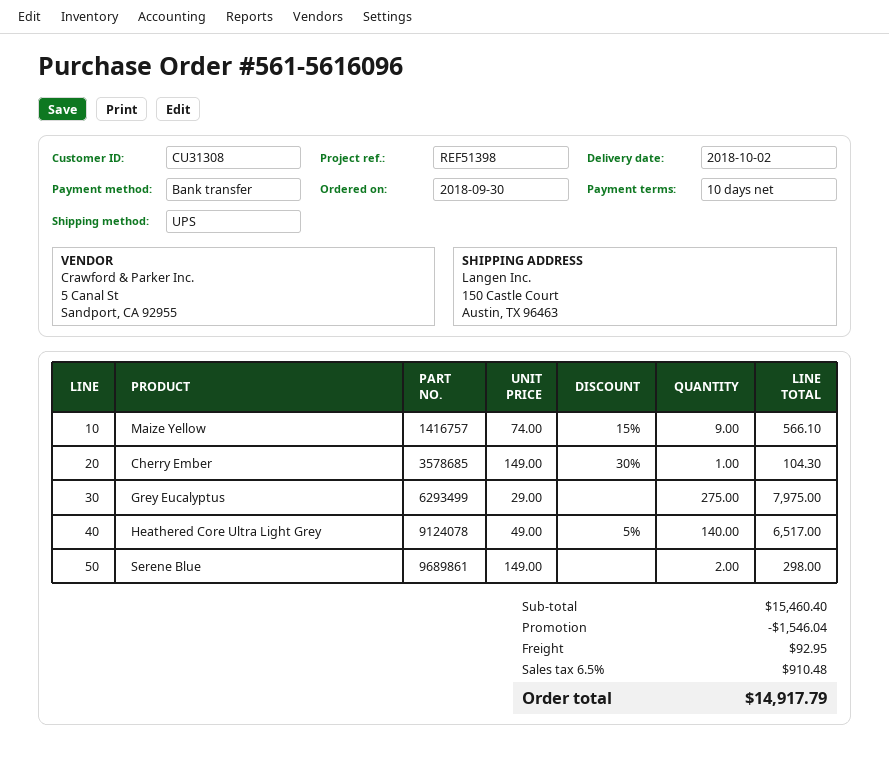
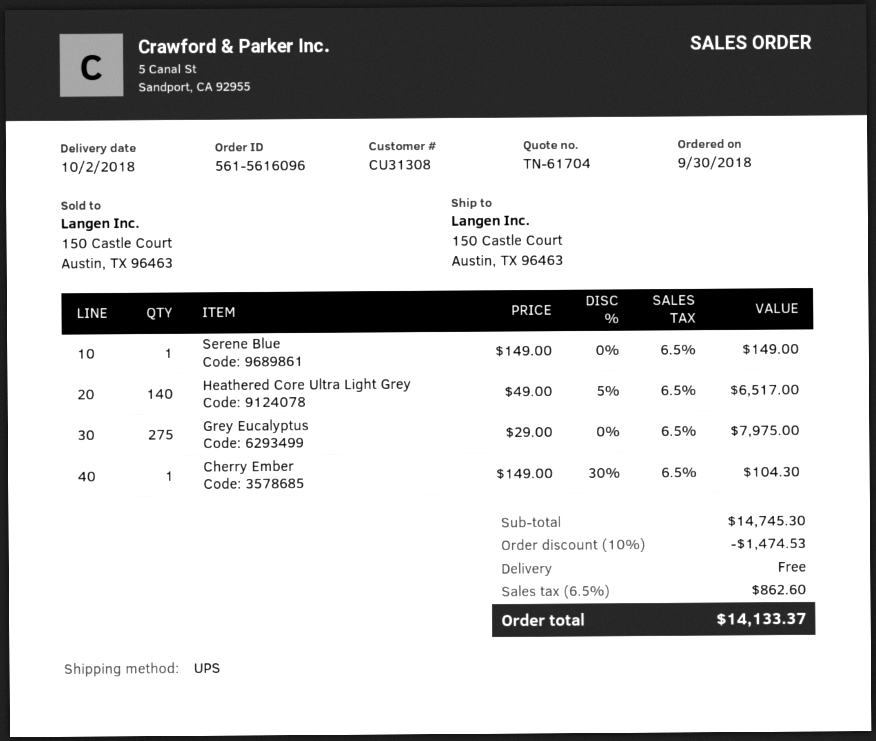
Maize Yellow: 9 x 74.00 - 15% = 566.10 -> none
Serene Blue: 2 x 149.00 = 298.00 -> 1 x 149.00 = 149.00
subtotal: 15460.40 -> 14745.30
discount: 1546.04 -> 1474.53
shipping: 92.95 -> 0.00
tax: 6.5% = 910.48 -> 6.5% = 862.60
total: 14917.79 -> 14133.37

